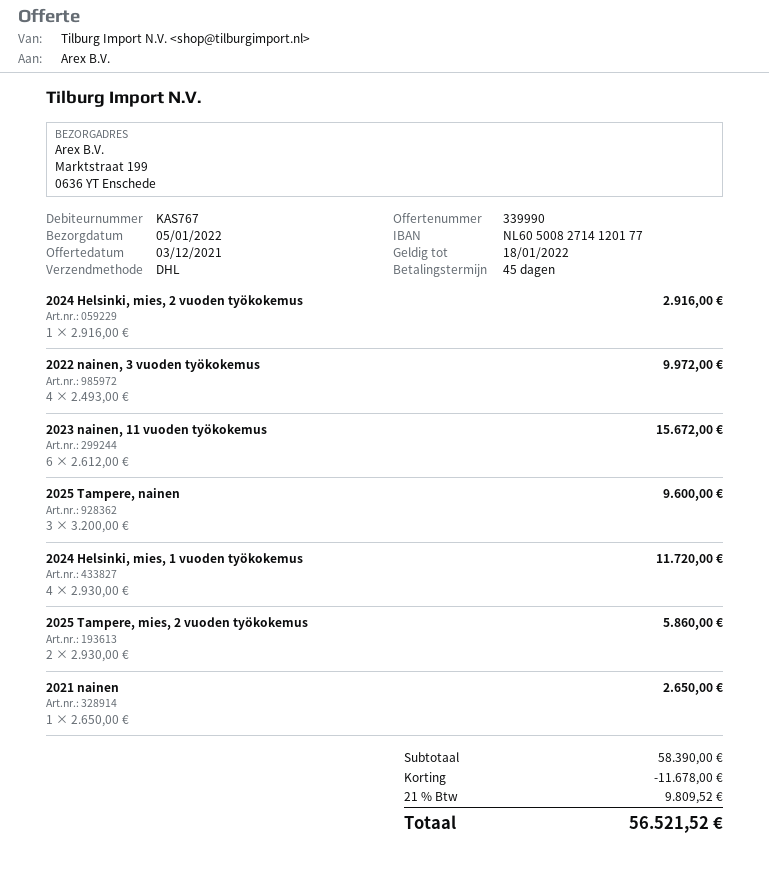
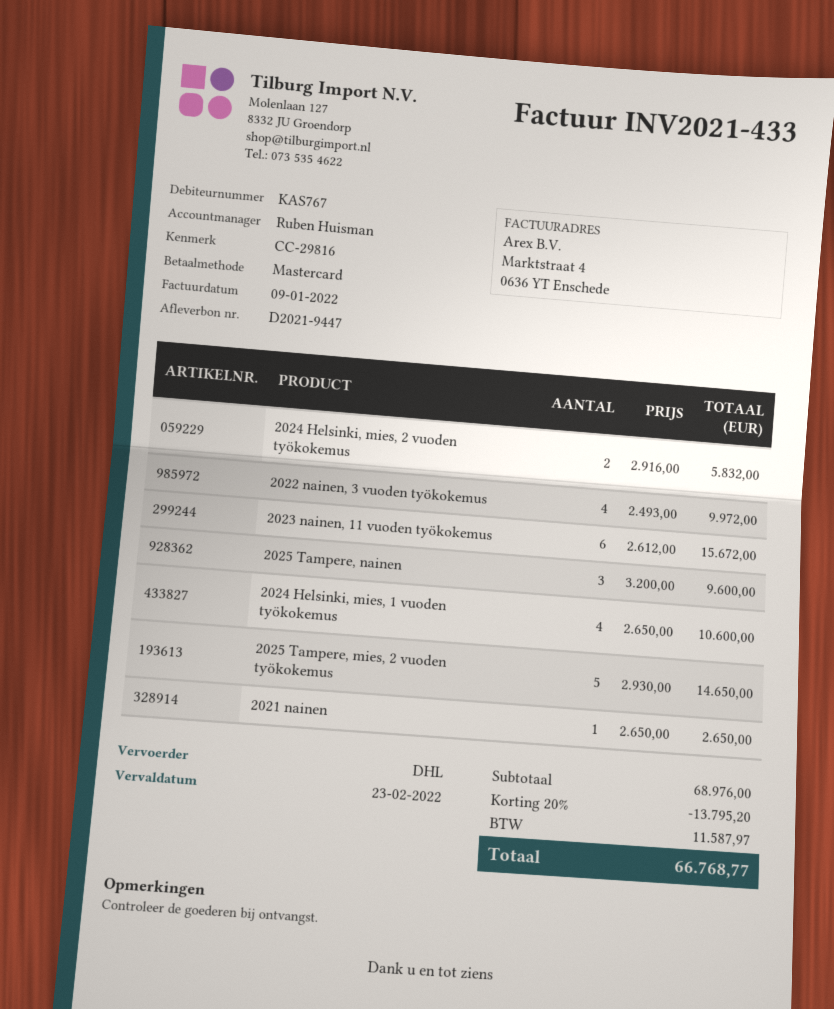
2024 Helsinki, mies, 2 vuoden työkokemus: 1 x 2916.00 = 2916.00 -> 2 x 2916.00 = 5832.00
2024 Helsinki, mies, 1 vuoden työkokemus: 4 x 2930.00 = 11720.00 -> 4 x 2650.00 = 10600.00
2025 Tampere, mies, 2 vuoden työkokemus: 2 x 2930.00 = 5860.00 -> 5 x 2930.00 = 14650.00
subtotal: 58390.00 -> 68976.00
discount: 11678.00 -> 13795.20
tax: 9809.52 -> 11587.97
total: 56521.52 -> 66768.77

